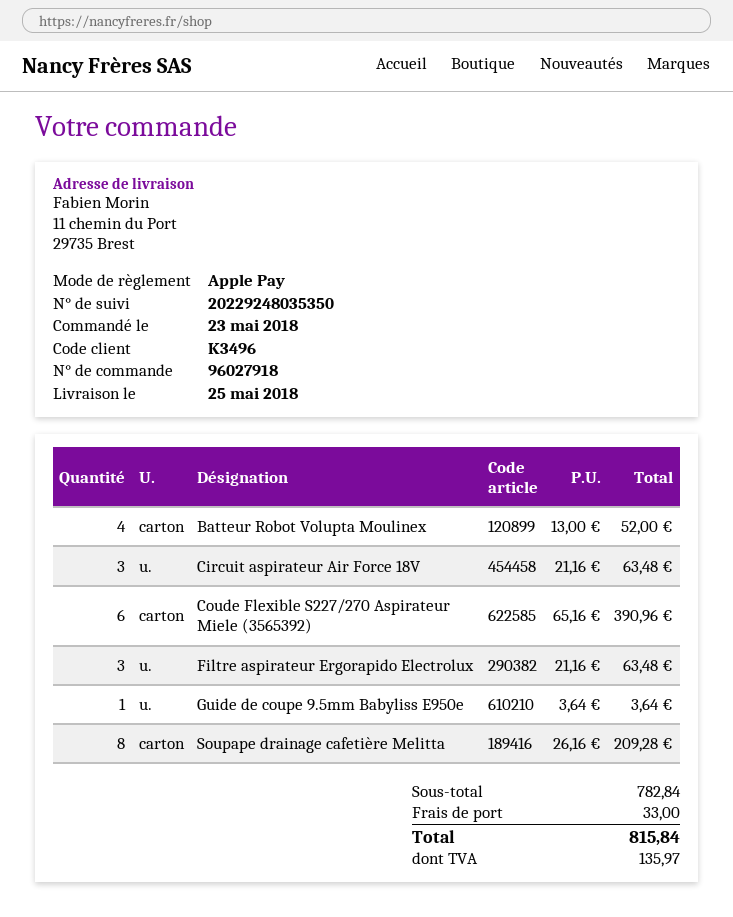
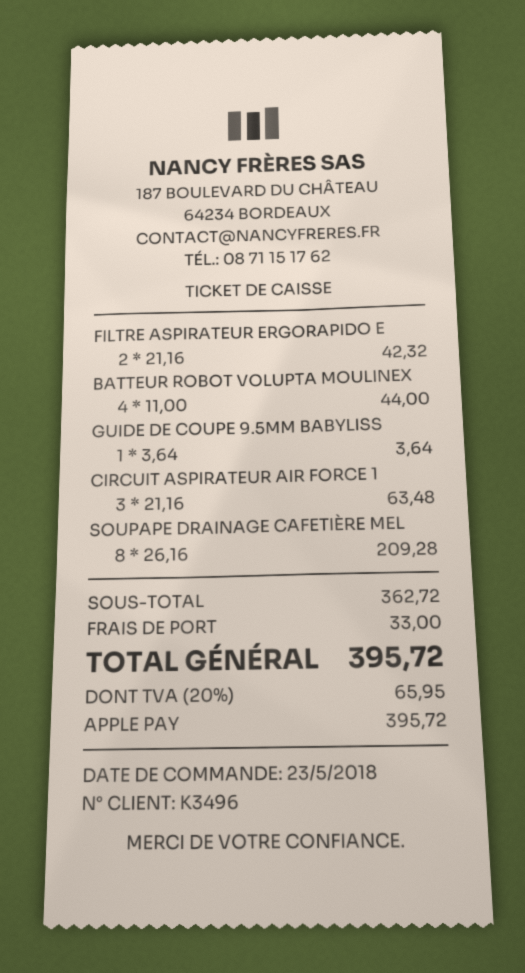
Batteur Robot Volupta Moulinex: 4 x 13.00 = 52.00 -> 4 x 11.00 = 44.00
Coude Flexible S227/270 Aspirateur Miele (3565392): 6 x 65.16 = 390.96 -> none
Filtre aspirateur Ergorapido Electrolux: 3 x 21.16 = 63.48 -> 2 x 21.16 = 42.32
subtotal: 782.84 -> 362.72
tax: 135.97 -> 65.95
total: 815.84 -> 395.72

